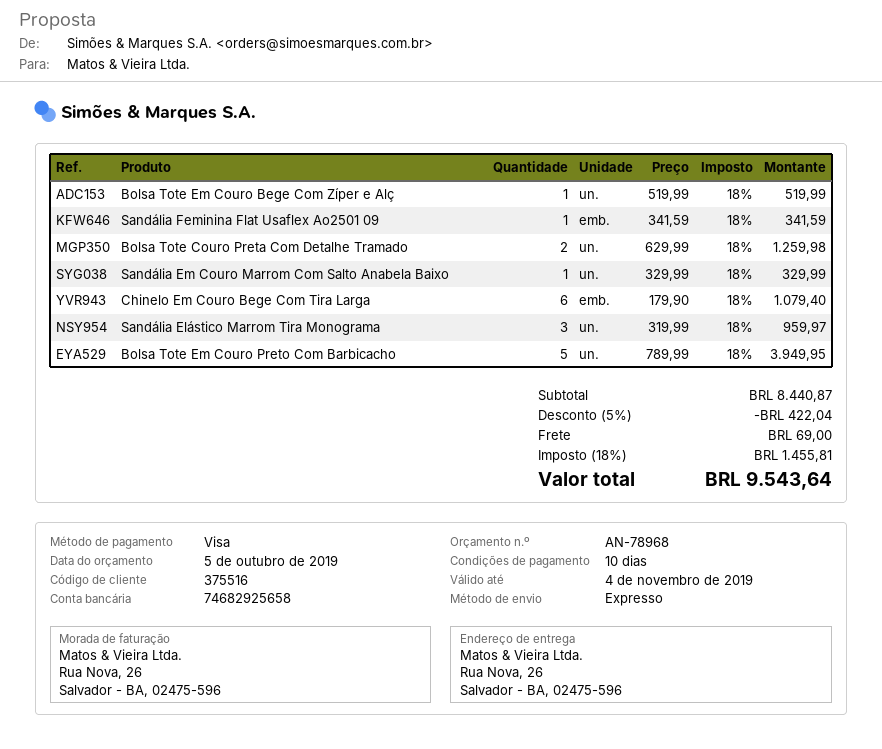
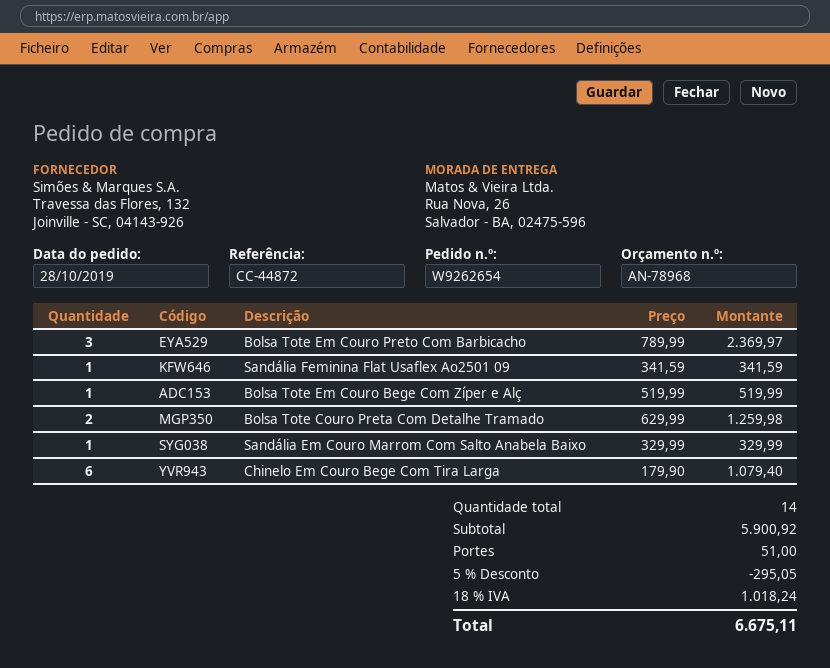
Sandália Elástico Marrom Tira Monograma: 3 x 319.99 = 959.97 -> none
Bolsa Tote Em Couro Preto Com Barbicacho: 5 x 789.99 = 3949.95 -> 3 x 789.99 = 2369.97
subtotal: 8440.87 -> 5900.92
discount: 5% = 422.04 -> 5% = 295.05
shipping: 69.00 -> 51.00
tax: 18% = 1455.81 -> 18% = 1018.24
total: 9543.64 -> 6675.11

